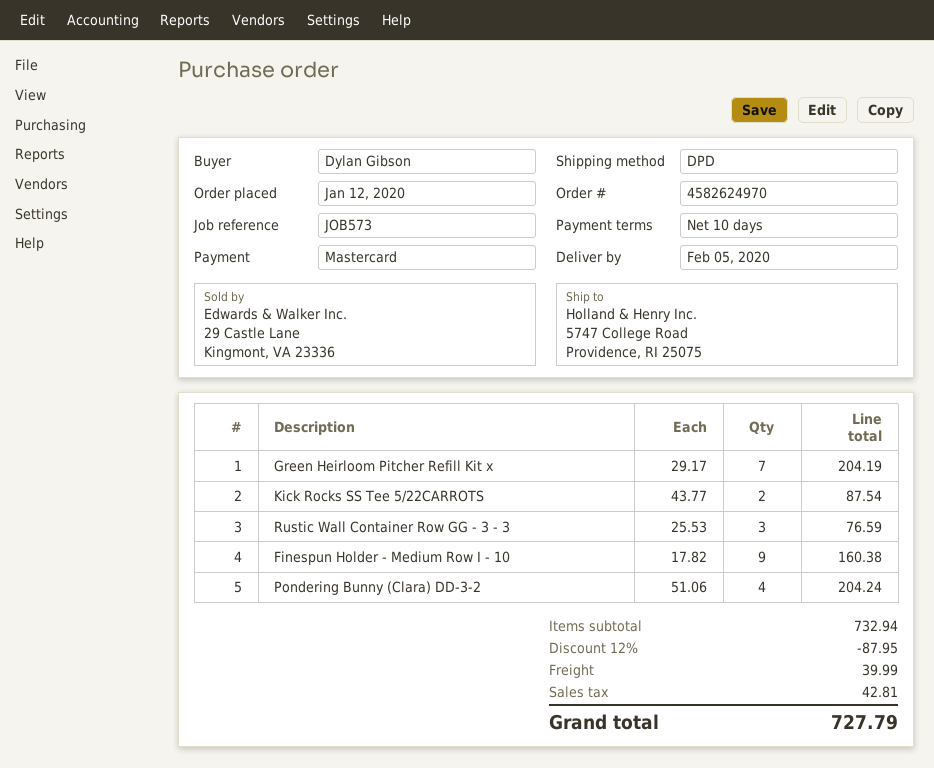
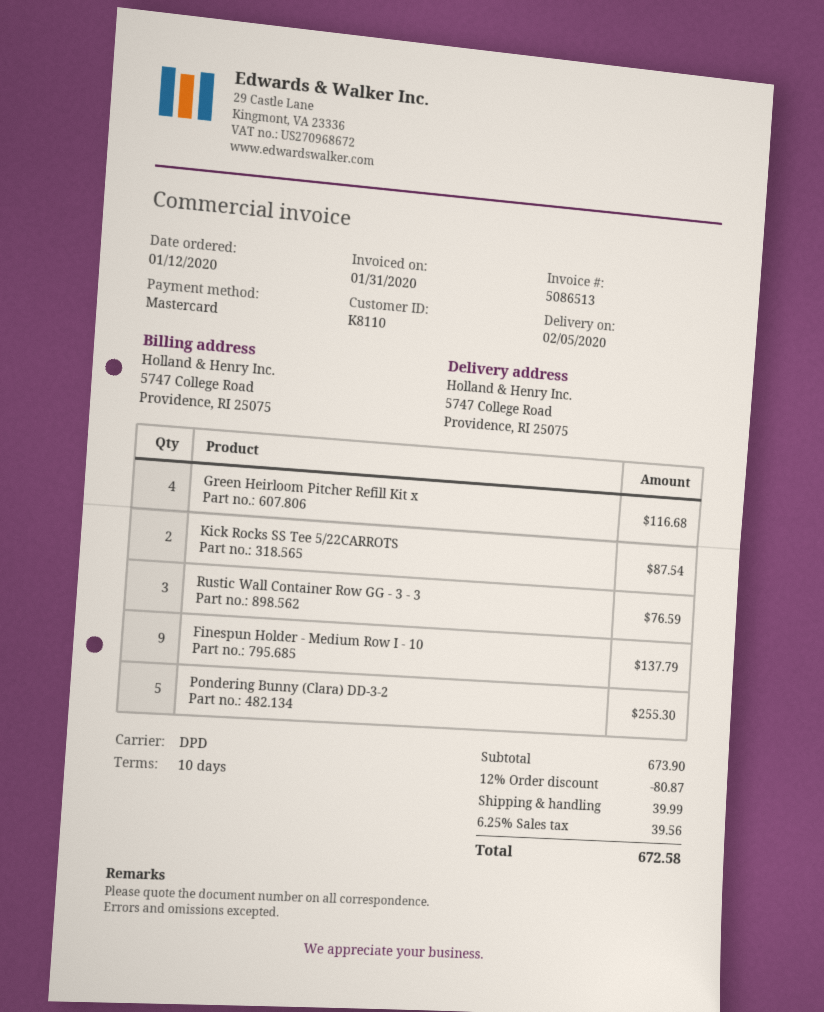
Green Heirloom Pitcher Refill Kit x: 7 for 204.19 -> 4 for 116.68
Finespun Holder - Medium Row I - 10: 9 for 160.38 -> 9 for 137.79
Pondering Bunny (Clara) DD-3-2: 4 for 204.24 -> 5 for 255.30
subtotal: 732.94 -> 673.90
discount: 12% = 87.95 -> 12% = 80.87
tax: 42.81 -> 39.56
total: 727.79 -> 672.58

